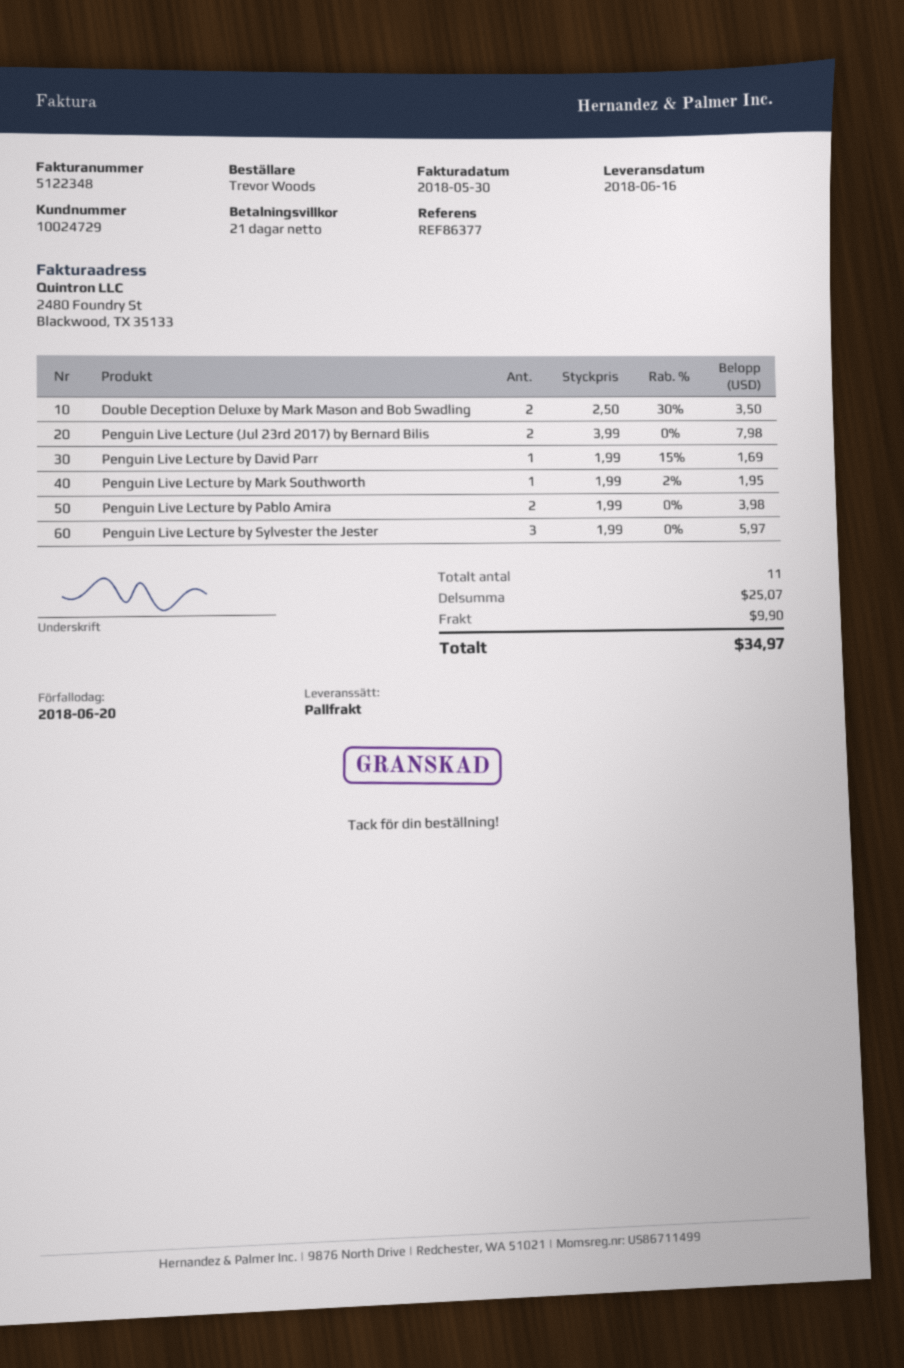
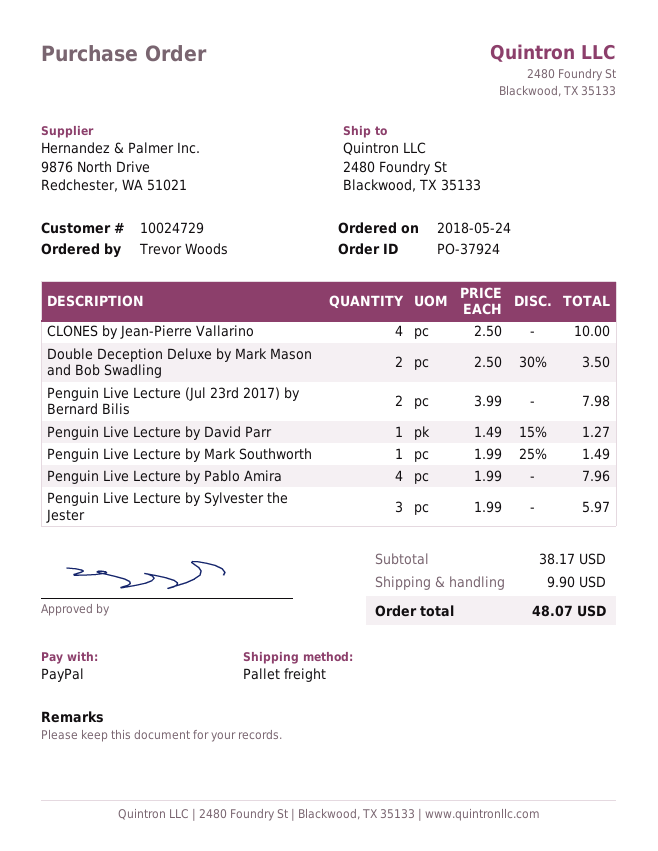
Penguin Live Lecture by David Parr: 1 x 1.99 - 15% = 1.69 -> 1 x 1.49 - 15% = 1.27
Penguin Live Lecture by Mark Southworth: 1 x 1.99 - 2% = 1.95 -> 1 x 1.99 - 25% = 1.49
Penguin Live Lecture by Pablo Amira: 2 x 1.99 = 3.98 -> 4 x 1.99 = 7.96
CLONES by Jean-Pierre Vallarino: none -> 4 x 2.50 = 10.00
subtotal: 25.07 -> 38.17
total: 34.97 -> 48.07

